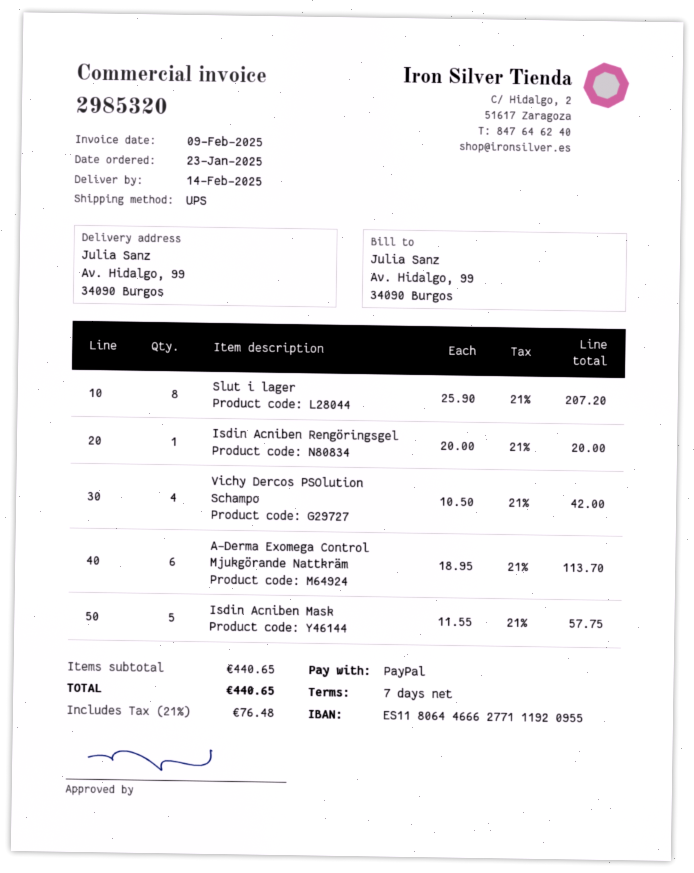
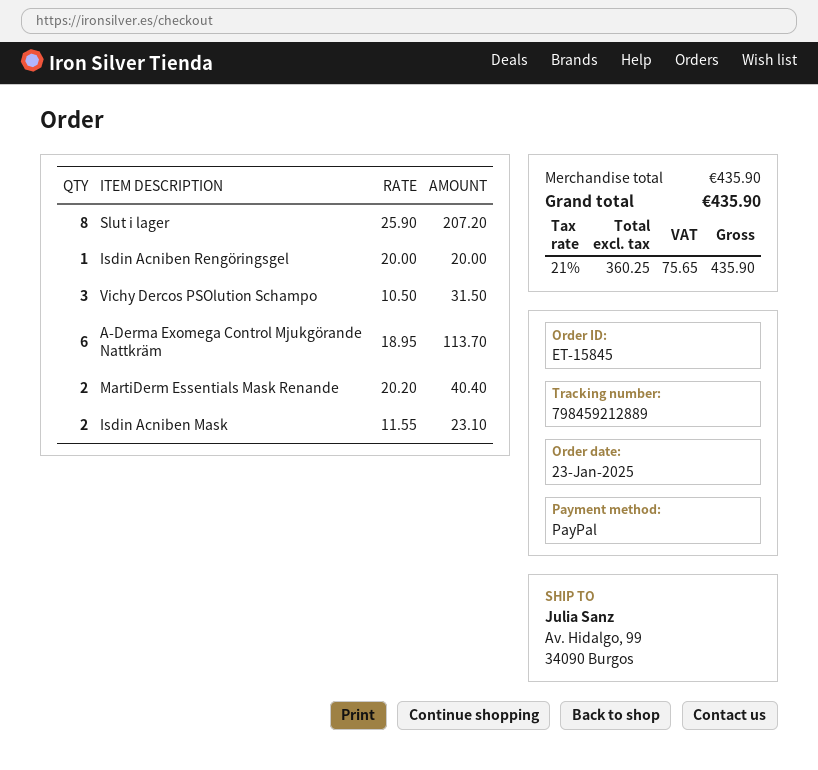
Vichy Dercos PSOlution Schampo: 4 x 10.50 = 42.00 -> 3 x 10.50 = 31.50
Isdin Acniben Mask: 5 x 11.55 = 57.75 -> 2 x 11.55 = 23.10
MartiDerm Essentials Mask Renande: none -> 2 x 20.20 = 40.40
subtotal: 440.65 -> 435.90
tax: 21% = 76.48 -> 21% = 75.65
total: 440.65 -> 435.90

